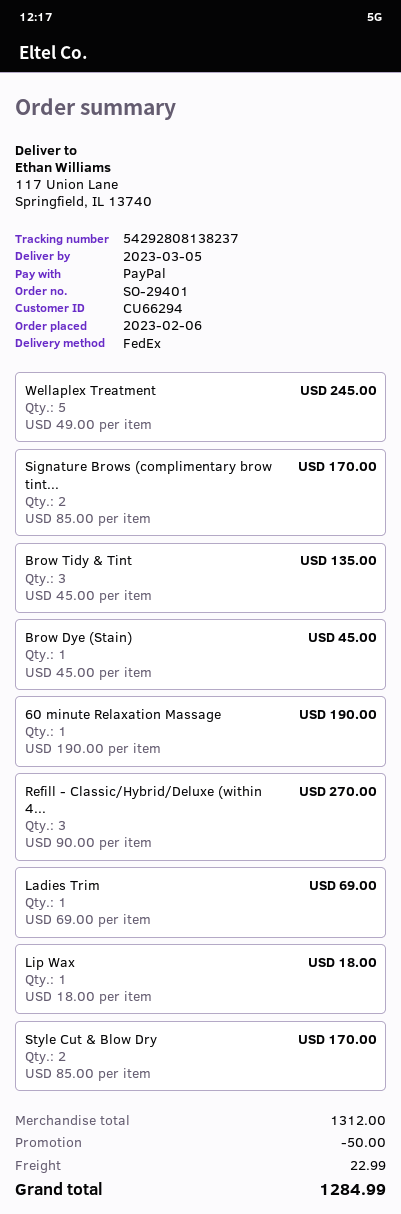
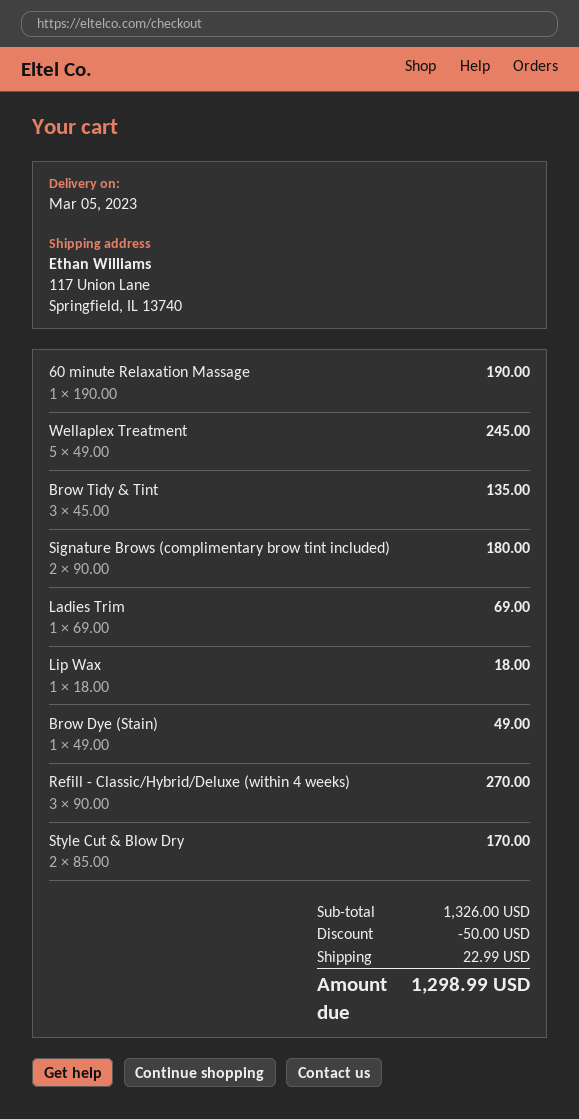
Signature Brows (complimentary brow tint...: 2 x 85.00 = 170.00 -> 2 x 90.00 = 180.00
Brow Dye (Stain): 1 x 45.00 = 45.00 -> 1 x 49.00 = 49.00
subtotal: 1312.00 -> 1326.00
total: 1284.99 -> 1298.99

